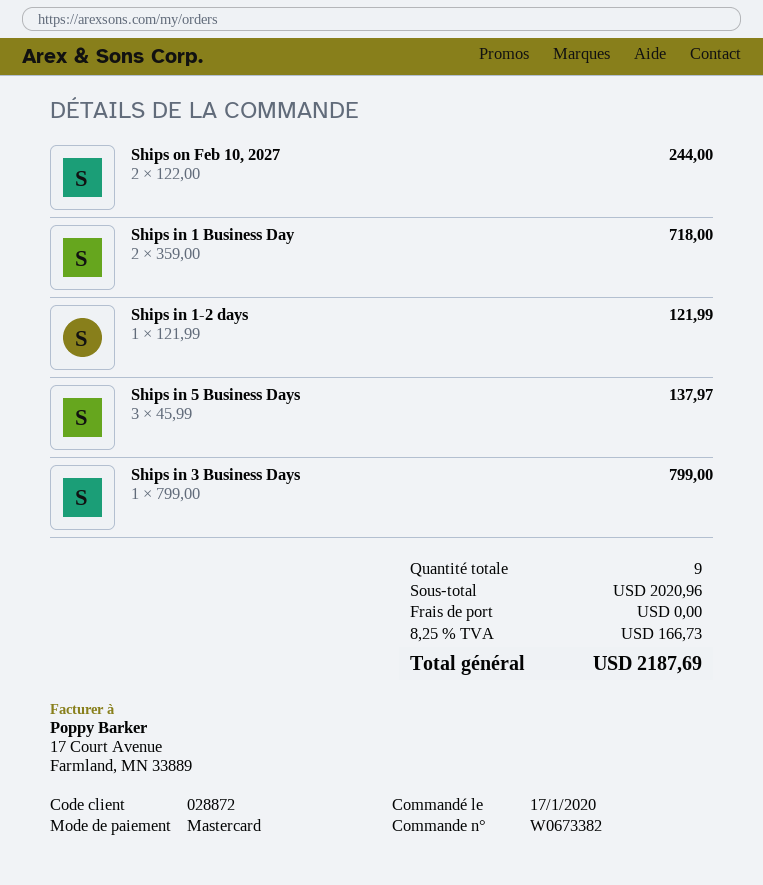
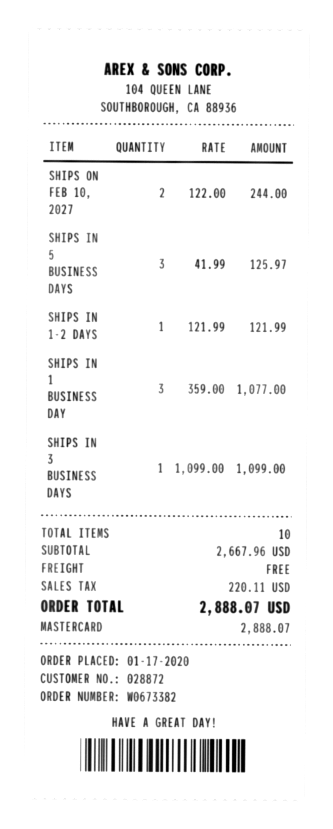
Ships in 1 Business Day: 2 x 359.00 = 718.00 -> 3 x 359.00 = 1077.00
Ships in 5 Business Days: 3 x 45.99 = 137.97 -> 3 x 41.99 = 125.97
Ships in 3 Business Days: 1 x 799.00 = 799.00 -> 1 x 1099.00 = 1099.00
total quantity: 9 -> 10
subtotal: 2020.96 -> 2667.96
tax: 166.73 -> 220.11
total: 2187.69 -> 2888.07

